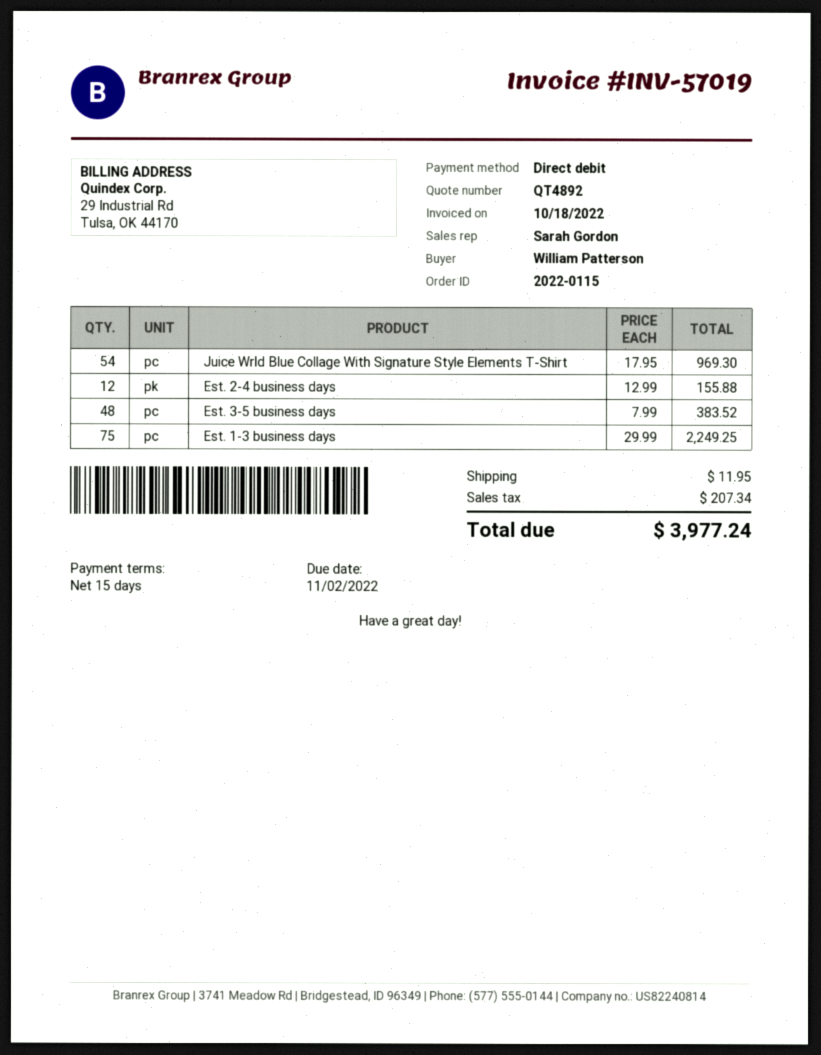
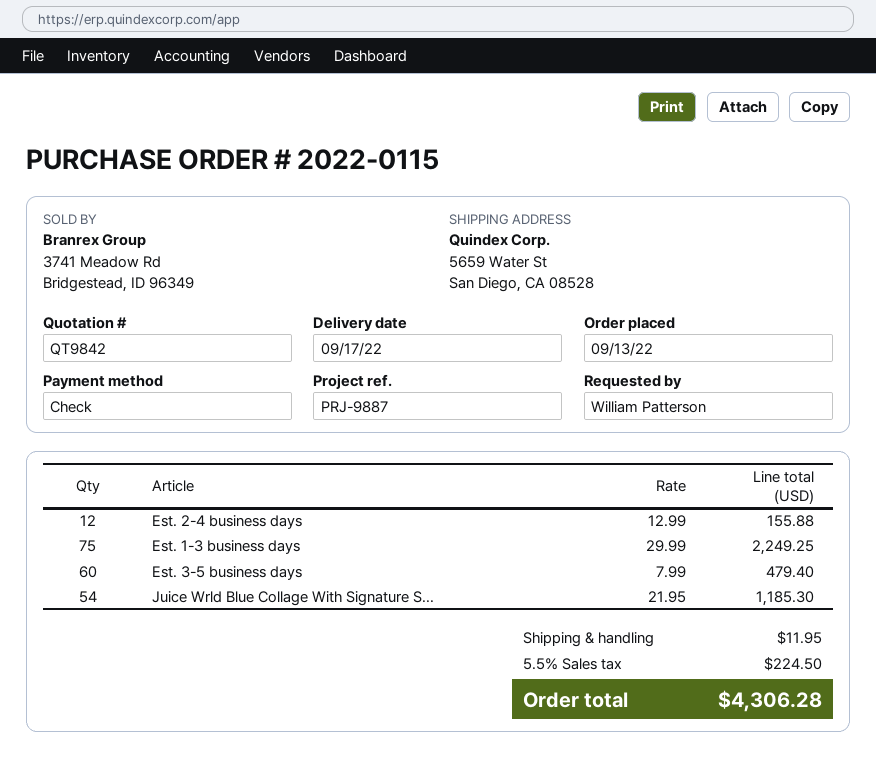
quote number: QT4892 -> QT9842
payment method: direct debit -> cheque
Juice Wrld Blue Collage With Signature Style Elements T-Shirt: 54 x 17.95 = 969.30 -> 54 x 21.95 = 1185.30
Est. 3-5 business days: 48 x 7.99 = 383.52 -> 60 x 7.99 = 479.40
tax: 207.34 -> 224.50
total: 3977.24 -> 4306.28

